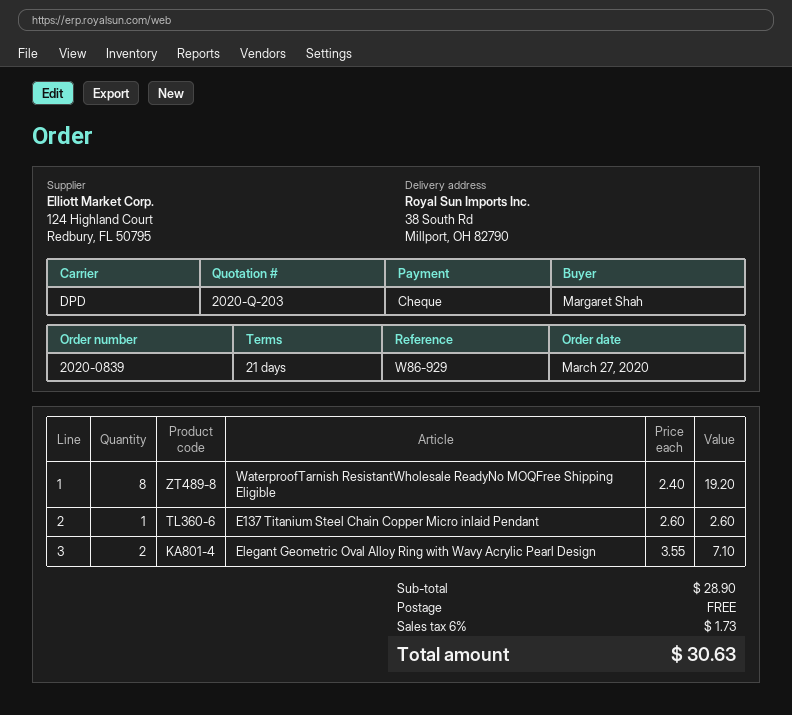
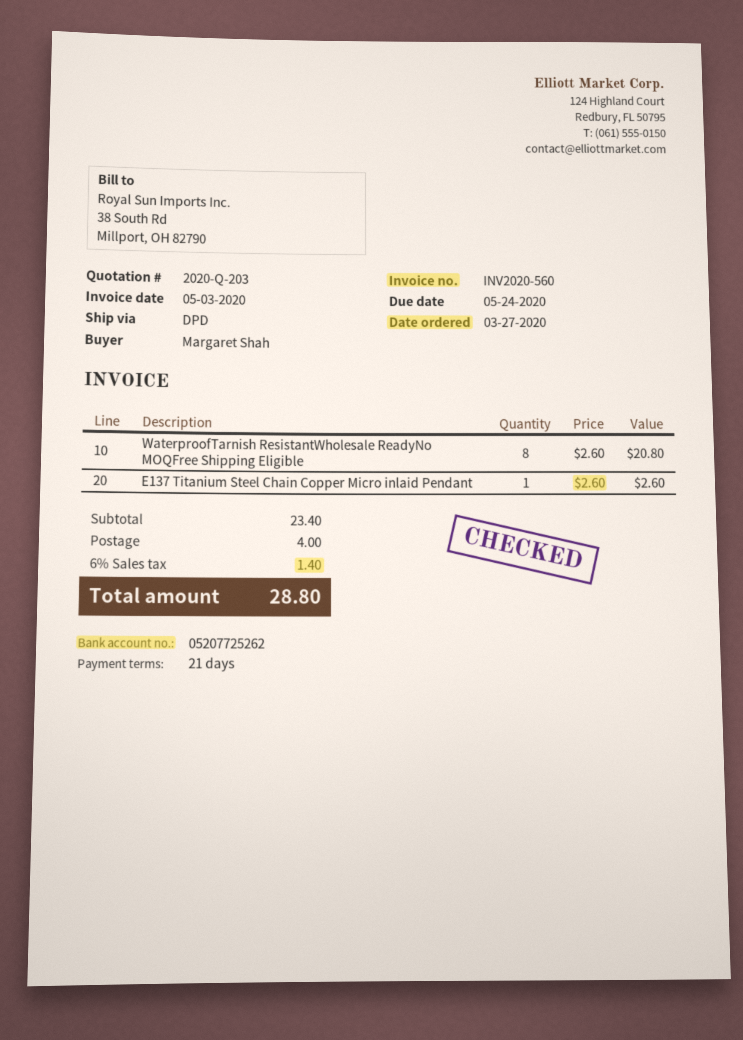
WaterproofTarnish ResistantWholesale ReadyNo MOQFree Shipping Eligible: 8 x 2.40 = 19.20 -> 8 x 2.60 = 20.80
Elegant Geometric Oval Alloy Ring with Wavy Acrylic Pearl Design: 2 x 3.55 = 7.10 -> none
subtotal: 28.90 -> 23.40
shipping: 0.00 -> 4.00
tax: 6% = 1.73 -> 6% = 1.40
total: 30.63 -> 28.80

